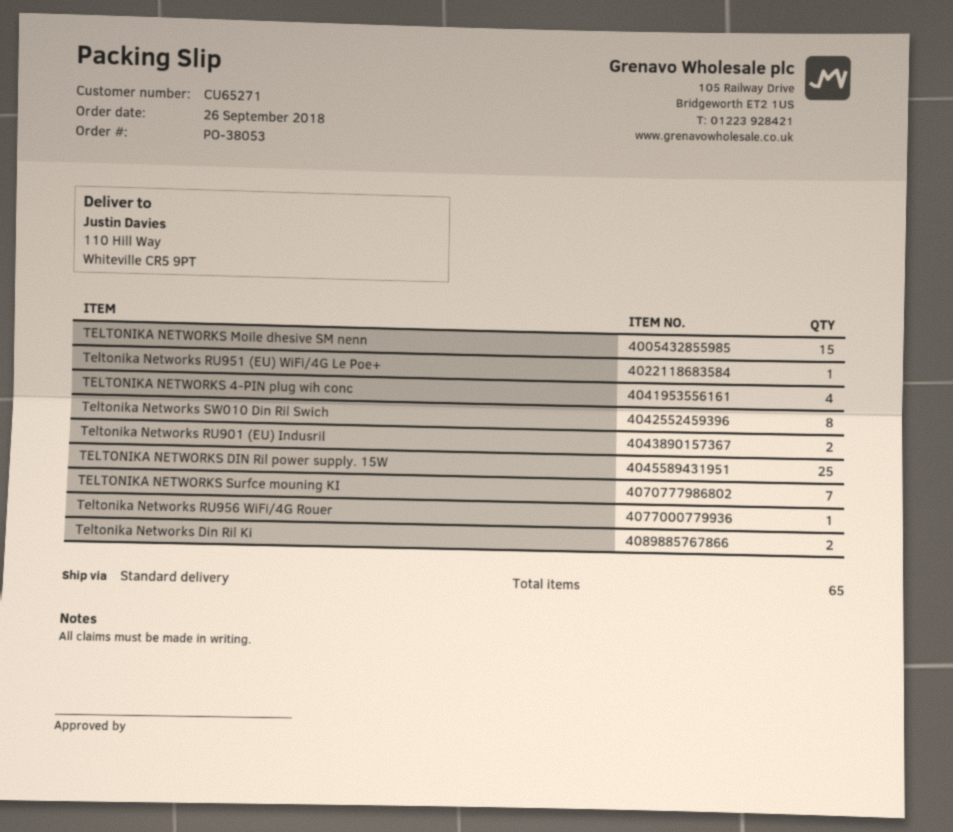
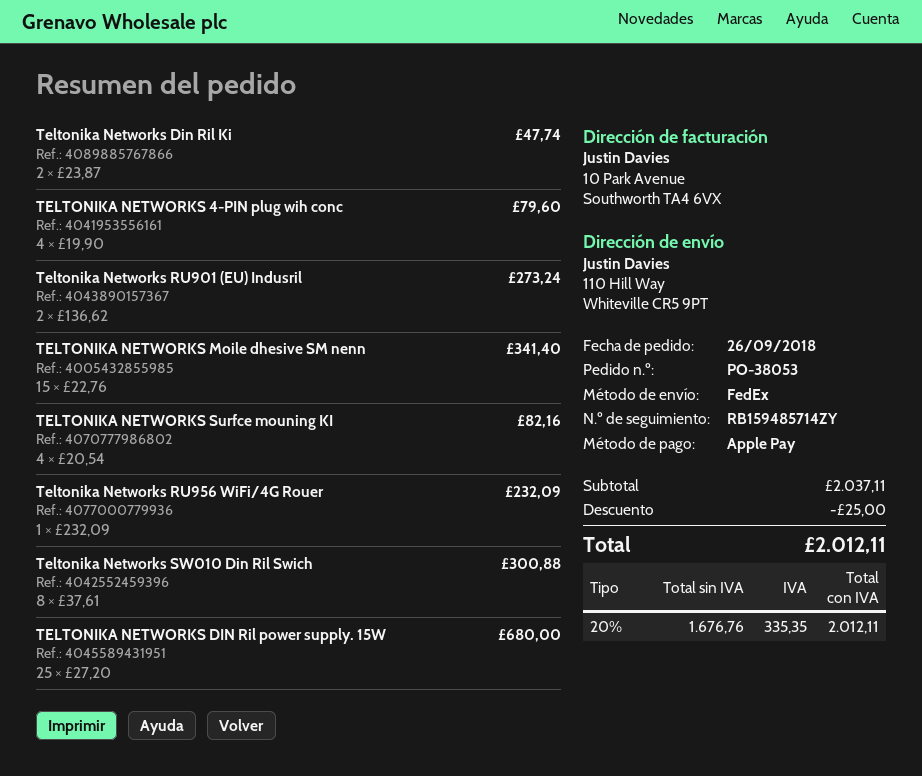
shipping method: standard -> FedEx
Teltonika Networks RU951 (EU) WiFi/4G Le Poe+: 1 -> none
TELTONIKA NETWORKS Surfce mouning KI: 7 -> 4

